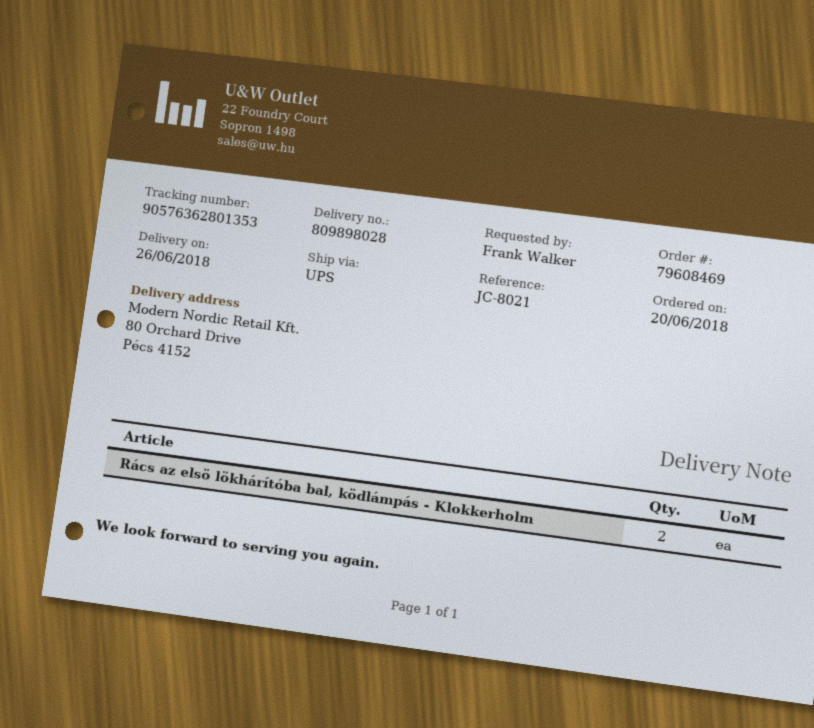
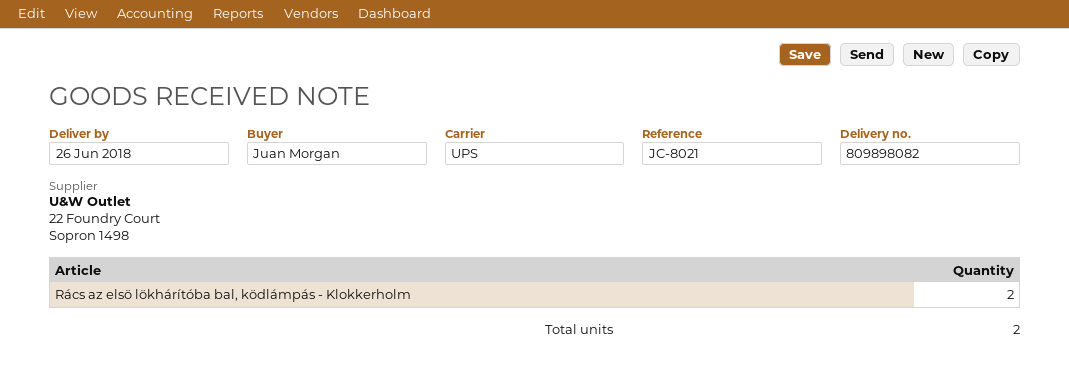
delivery note number: 809898028 -> 809898082
ordered by: Frank Walker -> Juan Morgan

